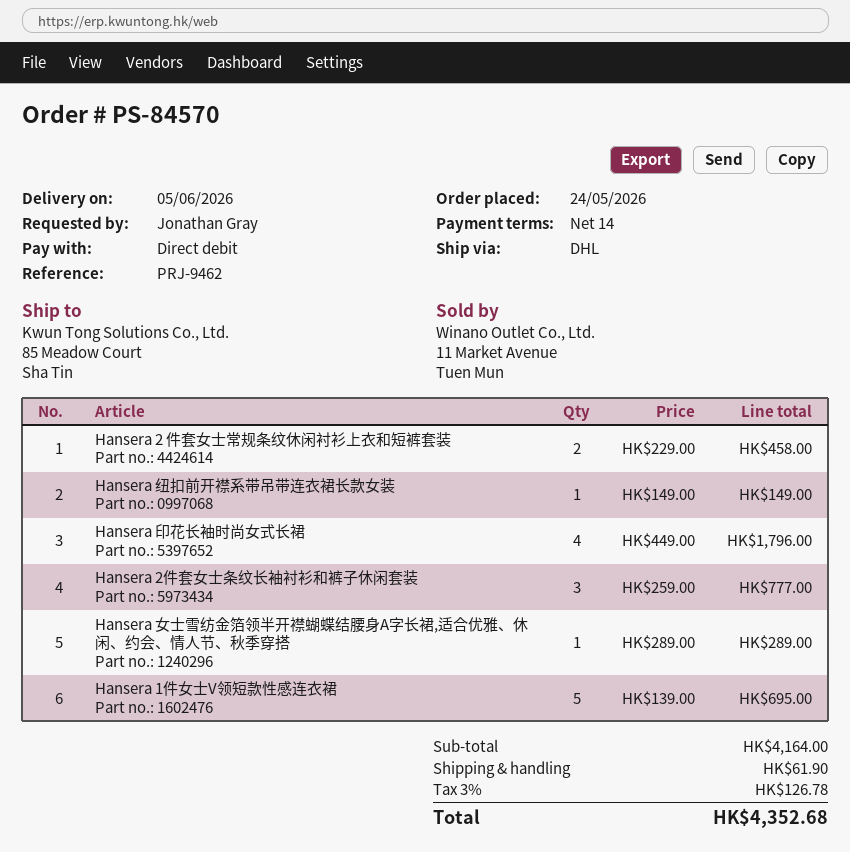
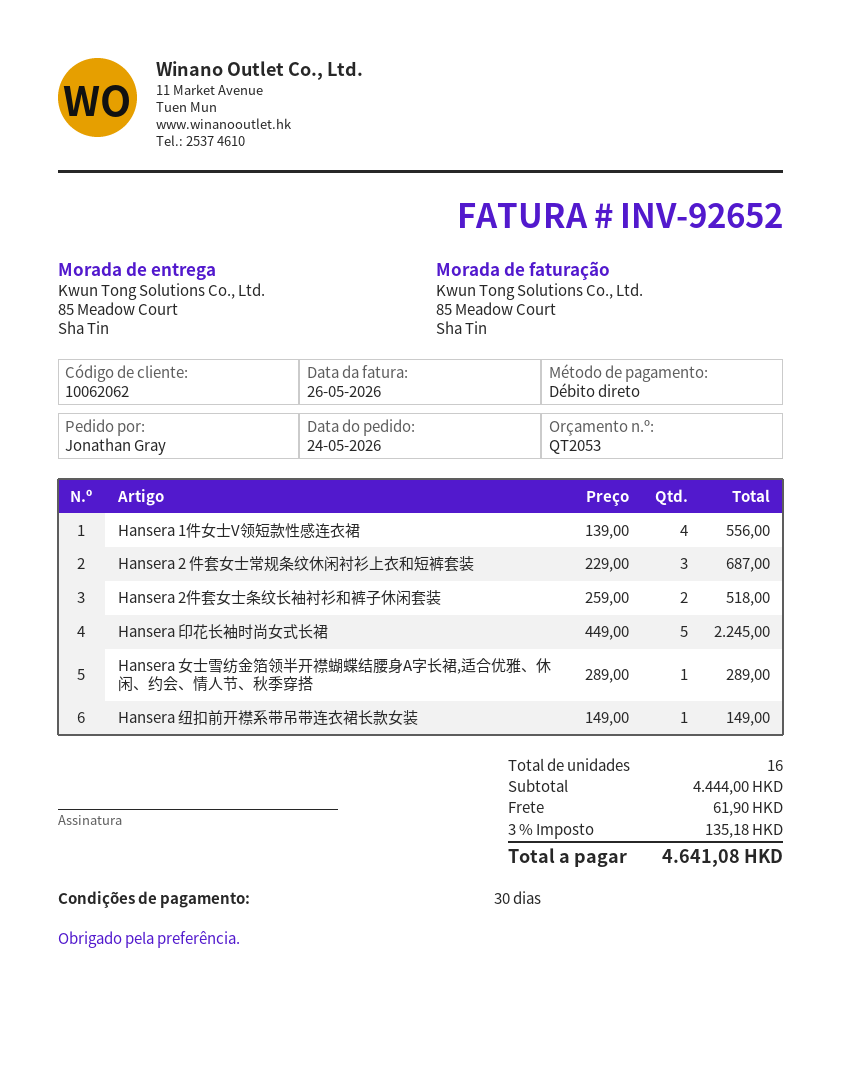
payment terms: 14 days -> 30 days
Hansera 2 件套女士常规条纹休闲衬衫上衣和短裤套装: 2 x 229.00 = 458.00 -> 3 x 229.00 = 687.00
Hansera 印花长袖时尚女式长裙: 4 x 449.00 = 1796.00 -> 5 x 449.00 = 2245.00
Hansera 2件套女士条纹长袖衬衫和裤子休闲套装: 3 x 259.00 = 777.00 -> 2 x 259.00 = 518.00
Hansera 1件女士V领短款性感连衣裙: 5 x 139.00 = 695.00 -> 4 x 139.00 = 556.00
subtotal: 4164.00 -> 4444.00
tax: 3% = 126.78 -> 3% = 135.18
total: 4352.68 -> 4641.08

